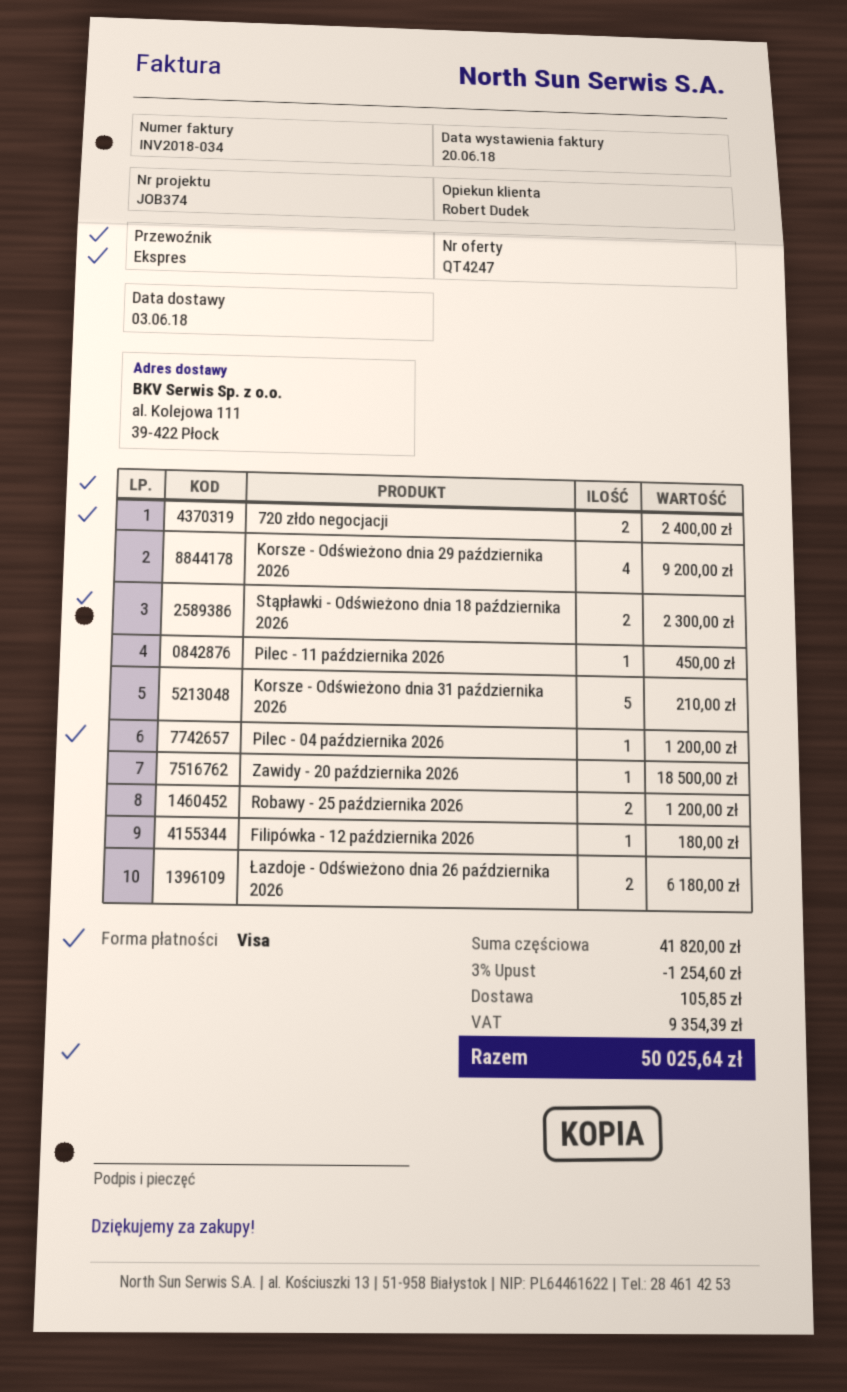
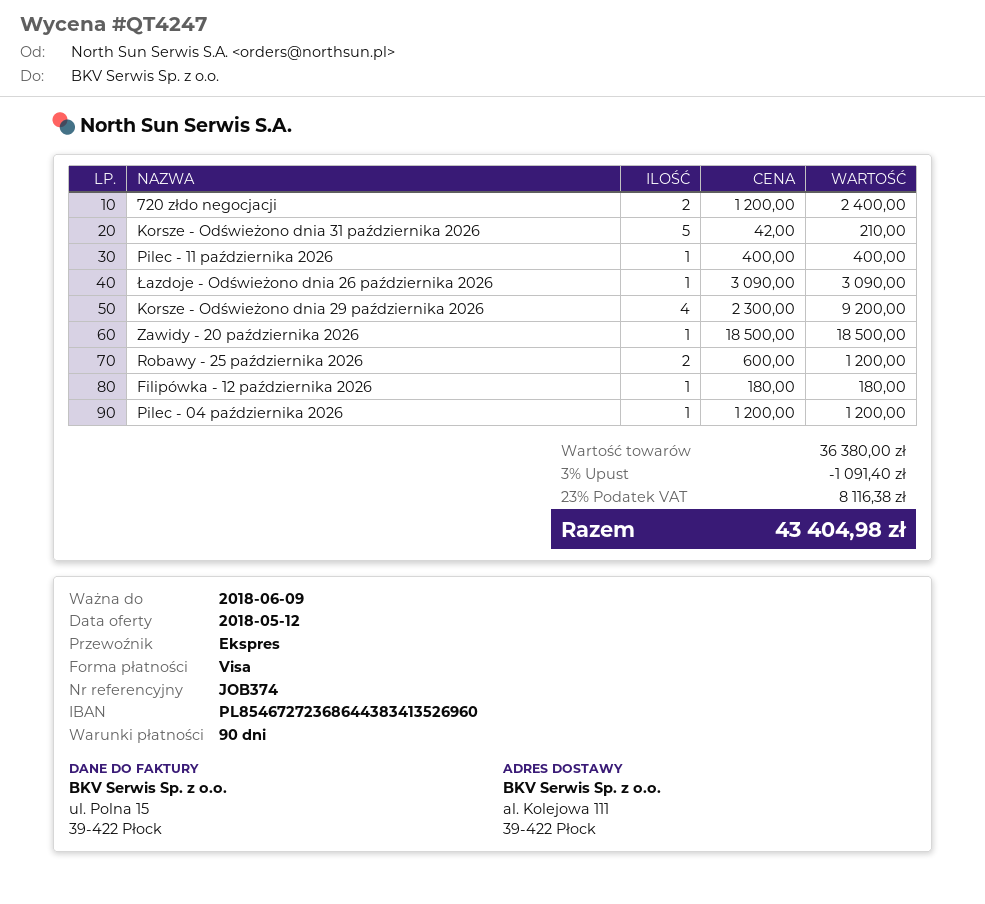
Stąpławki - Odświeżono dnia 18 października 2026: 2 for 2300.00 -> none
Pilec - 11 października 2026: 1 for 450.00 -> 1 for 400.00
Łazdoje - Odświeżono dnia 26 października 2026: 2 for 6180.00 -> 1 for 3090.00
subtotal: 41820.00 -> 36380.00
discount: 3% = 1254.60 -> 3% = 1091.40
shipping: 105.85 -> none
tax: 9354.39 -> 8116.38
total: 50025.64 -> 43404.98

